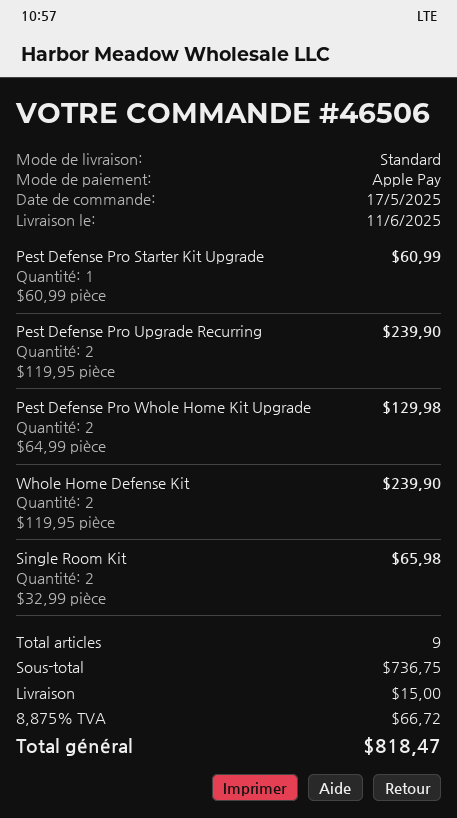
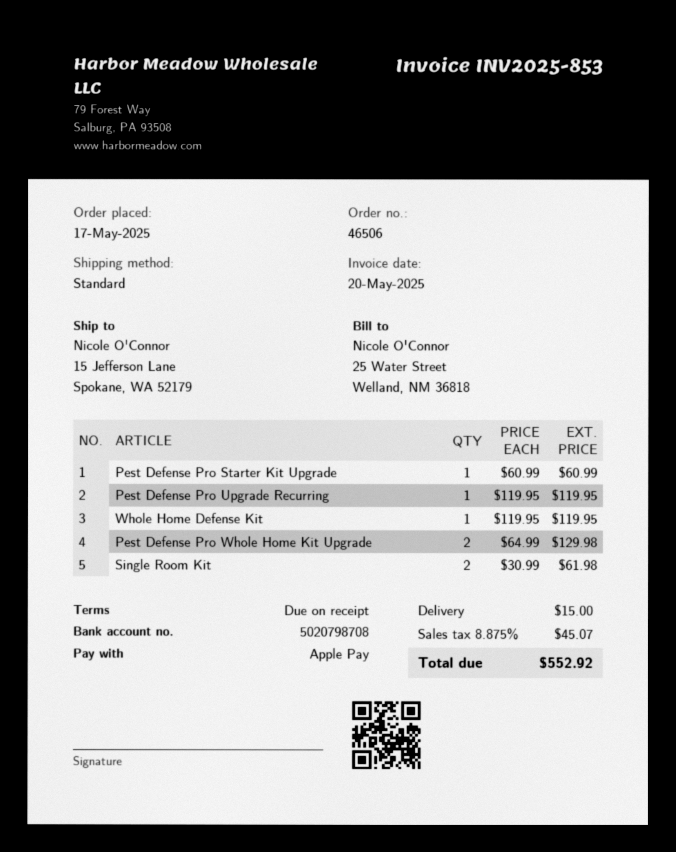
Pest Defense Pro Upgrade Recurring: 2 x 119.95 = 239.90 -> 1 x 119.95 = 119.95
Whole Home Defense Kit: 2 x 119.95 = 239.90 -> 1 x 119.95 = 119.95
Single Room Kit: 2 x 32.99 = 65.98 -> 2 x 30.99 = 61.98
tax: 8.875% = 66.72 -> 8.875% = 45.07
total: 818.47 -> 552.92

